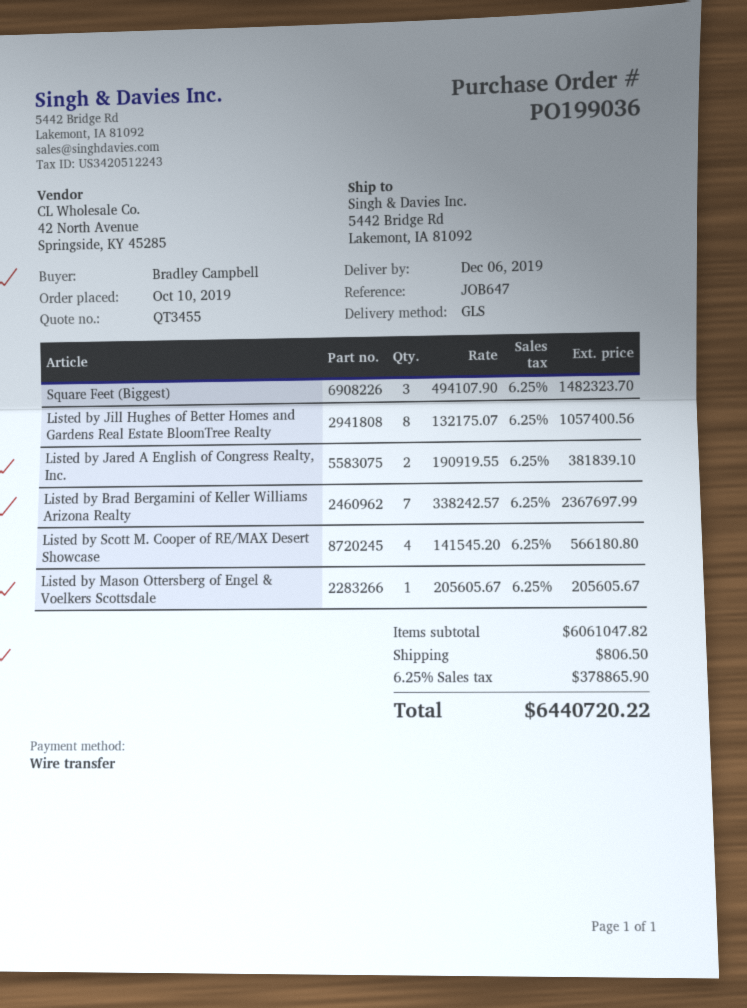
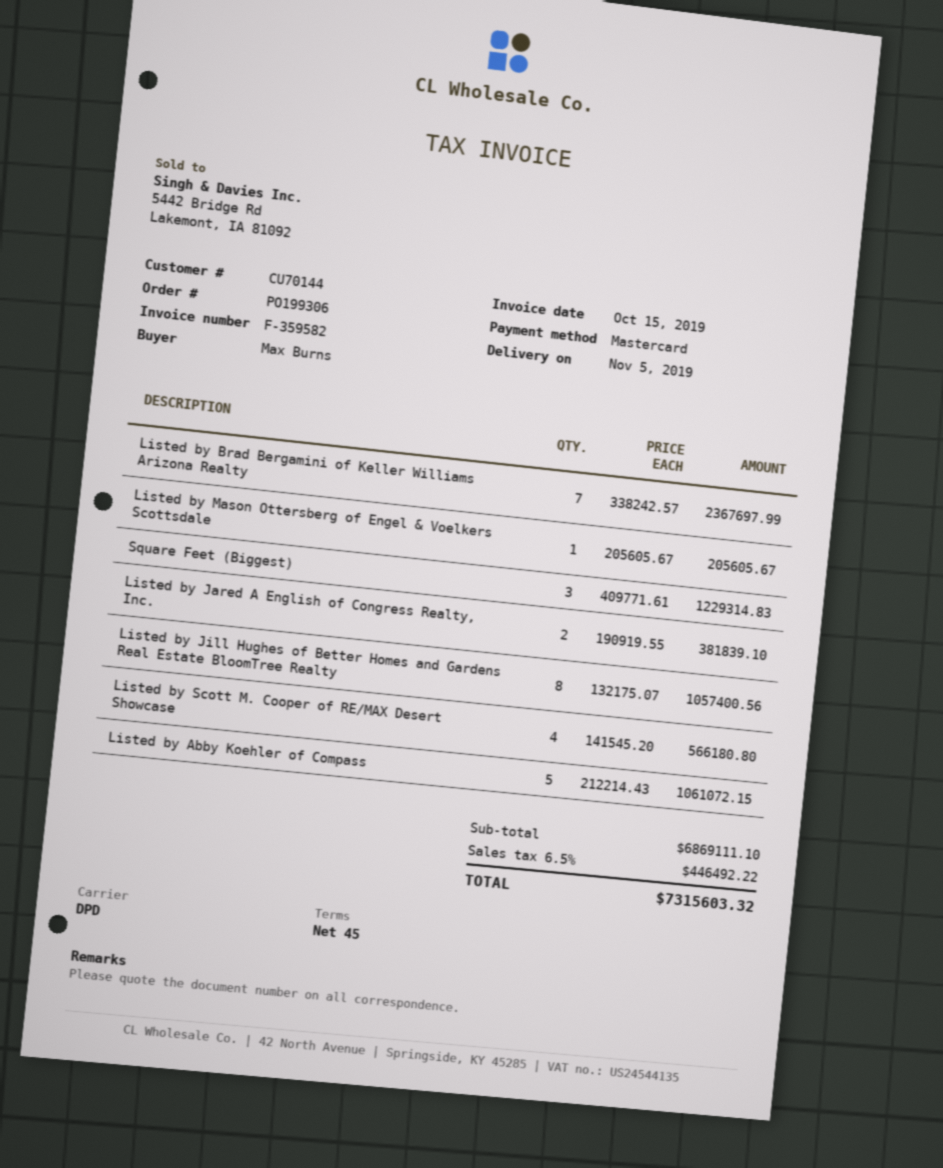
order number: PO199036 -> PO199306
delivery date: 2019-12-06 -> 2019-11-05
ordered by: Bradley Campbell -> Max Burns
payment method: bank transfer -> Mastercard
shipping method: GLS -> DPD
Square Feet (Biggest): 3 x 494107.90 = 1482323.70 -> 3 x 409771.61 = 1229314.83
Listed by Abby Koehler of Compass: none -> 5 x 212214.43 = 1061072.15
subtotal: 6061047.82 -> 6869111.10
shipping: 806.50 -> none
tax: 6.25% = 378865.90 -> 6.5% = 446492.22
total: 6440720.22 -> 7315603.32

